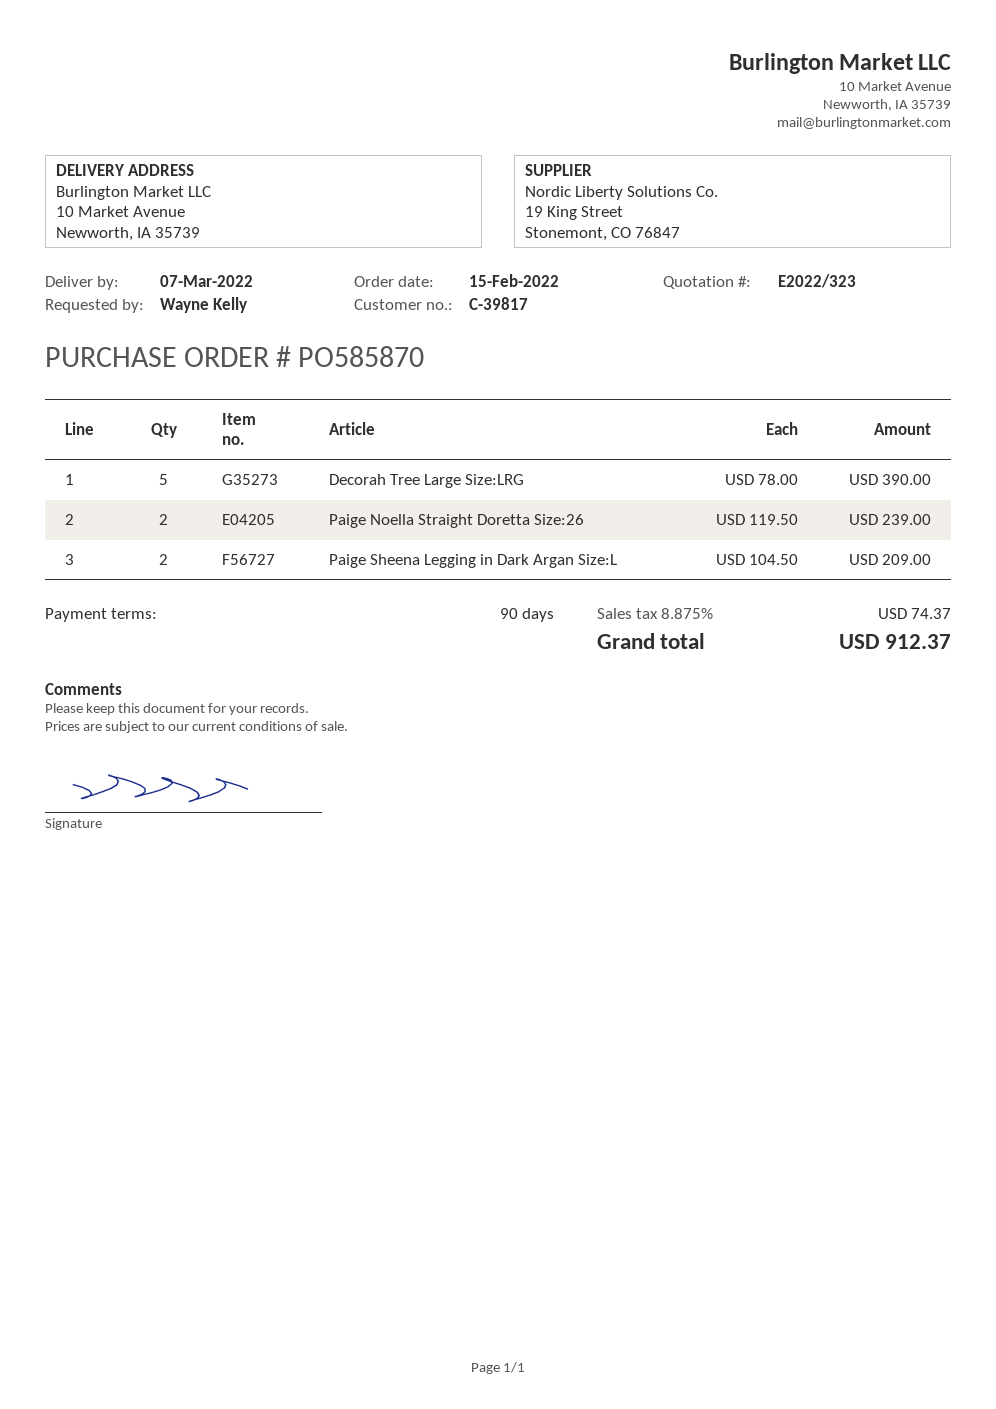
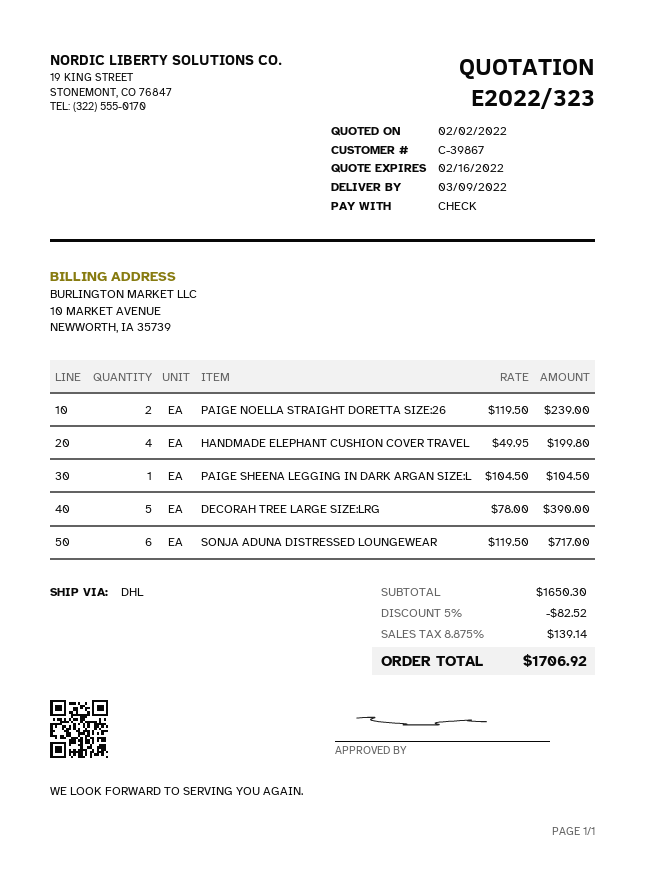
delivery date: 2022-03-07 -> 2022-03-09
customer number: C-39817 -> C-39867
Paige Sheena Legging in Dark Argan Size:L: 2 x 104.50 = 209.00 -> 1 x 104.50 = 104.50
HANDMADE ELEPHANT CUSHION COVER TRAVEL: none -> 4 x 49.95 = 199.80
SONJA ADUNA DISTRESSED LOUNGEWEAR: none -> 6 x 119.50 = 717.00
discount: none -> 5% = 82.52
tax: 8.875% = 74.37 -> 8.875% = 139.14
total: 912.37 -> 1706.92

